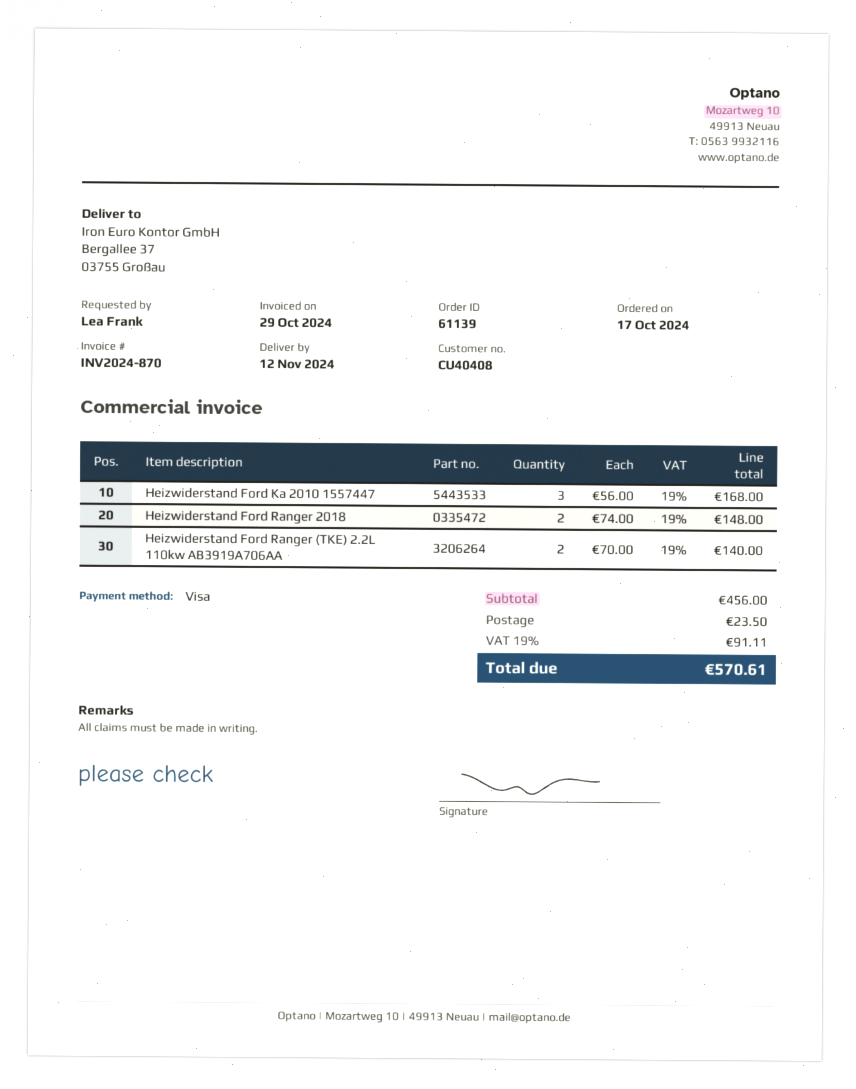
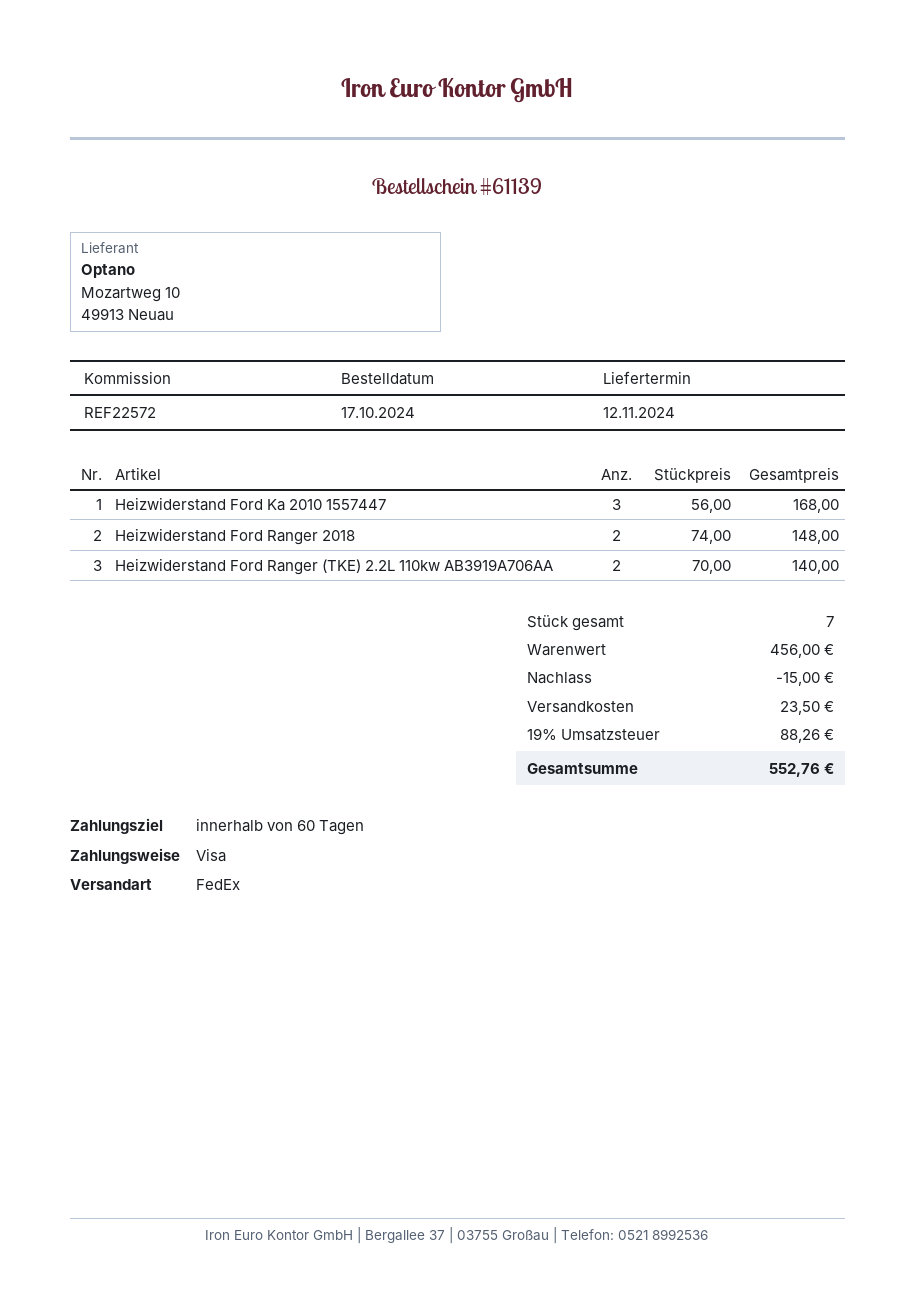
discount: none -> 15.00
tax: 19% = 91.11 -> 19% = 88.26
total: 570.61 -> 552.76

